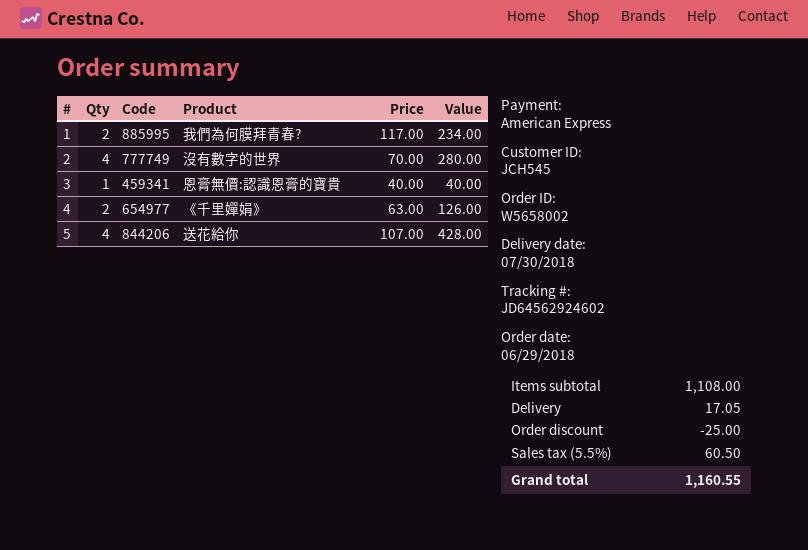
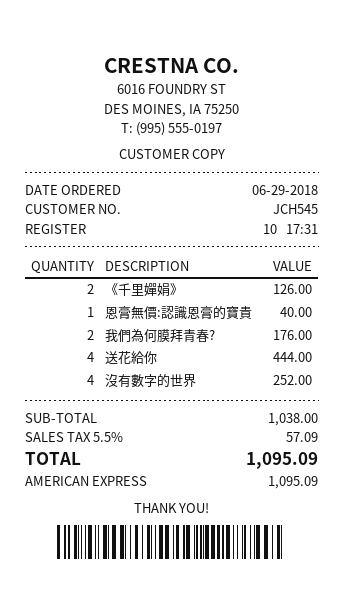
我們為何膜拜青春?: 2 for 234.00 -> 2 for 176.00
沒有數字的世界: 4 for 280.00 -> 4 for 252.00
送花給你: 4 for 428.00 -> 4 for 444.00
subtotal: 1108.00 -> 1038.00
discount: 25.00 -> none
shipping: 17.05 -> none
tax: 5.5% = 60.50 -> 5.5% = 57.09
total: 1160.55 -> 1095.09

